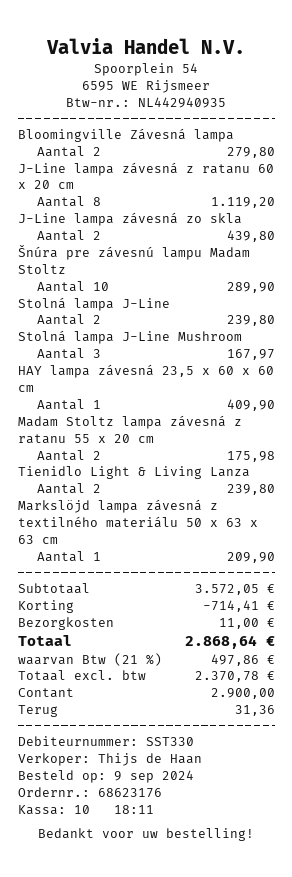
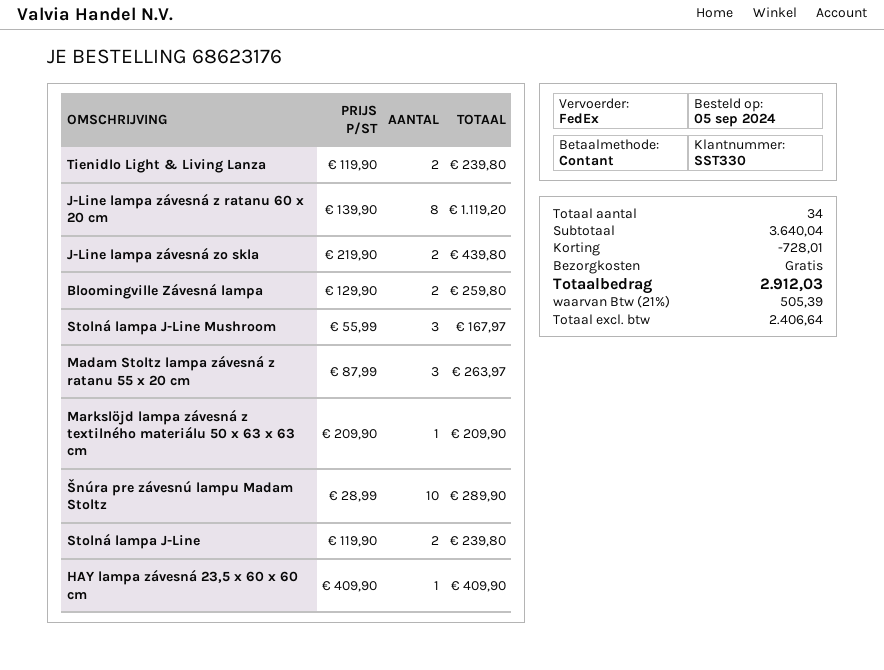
order date: 2024-09-09 -> 2024-09-05
Bloomingville Závesná lampa: 2 for 279.80 -> 2 for 259.80
Madam Stoltz lampa závesná z ratanu 55 x 20 cm: 2 for 175.98 -> 3 for 263.97
subtotal: 3572.05 -> 3640.04
discount: 714.41 -> 728.01
shipping: 11.00 -> 0.00
net: 2370.78 -> 2406.64
tax: 21% = 497.86 -> 21% = 505.39
total: 2868.64 -> 2912.03

